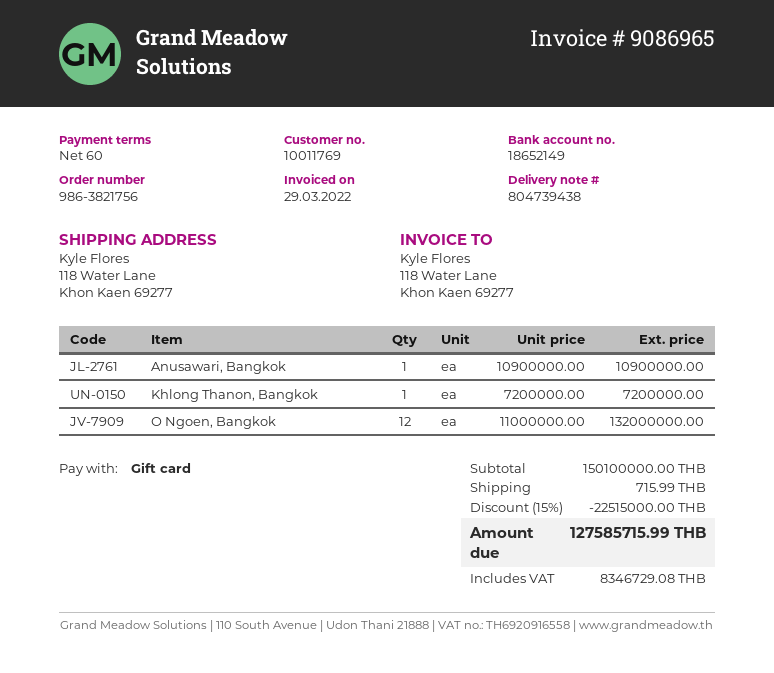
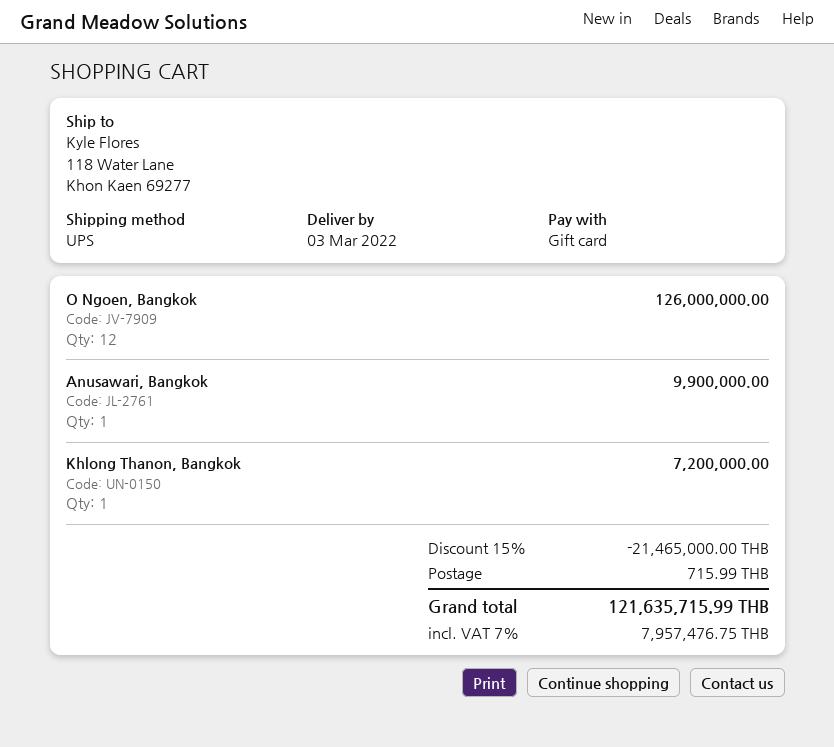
Anusawari, Bangkok: 1 for 10900000.00 -> 1 for 9900000.00
O Ngoen, Bangkok: 12 for 132000000.00 -> 12 for 126000000.00
discount: 15% = 22515000.00 -> 15% = 21465000.00
tax: 8346729.08 -> 7957476.75
total: 127585715.99 -> 121635715.99

